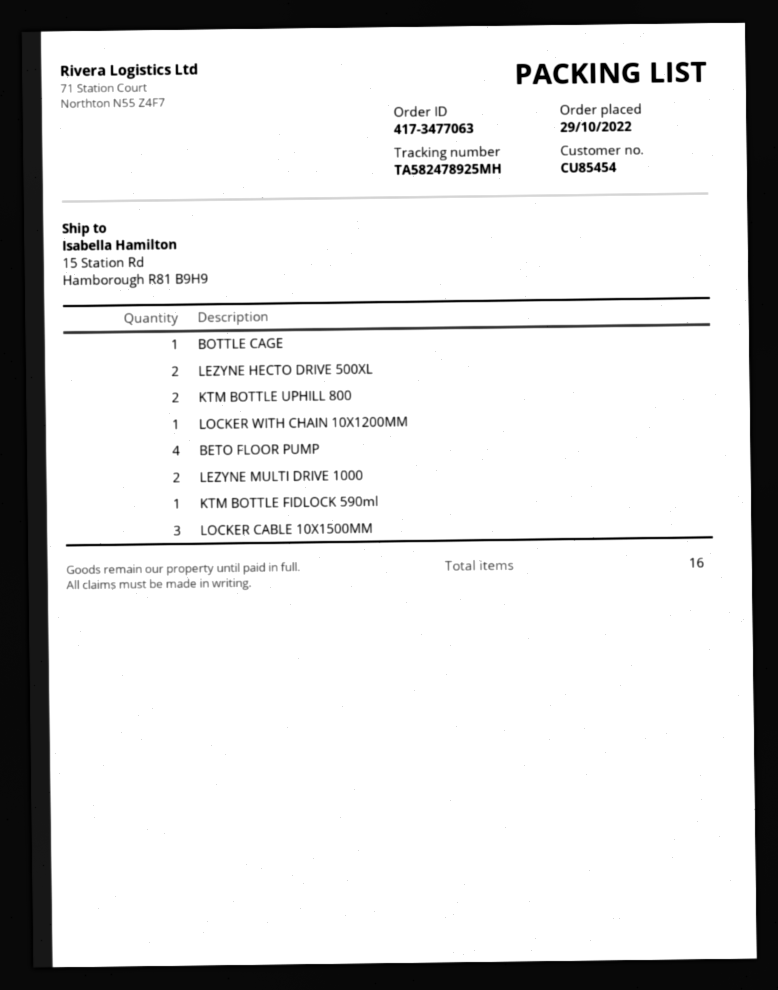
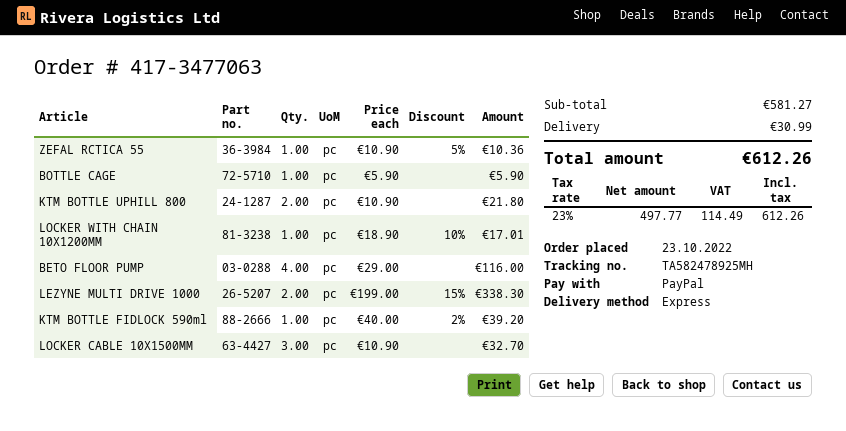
order date: 2022-10-29 -> 2022-10-23
LEZYNE HECTO DRIVE 500XL: 2 -> none
ZEFAL RCTICA 55: none -> 1

